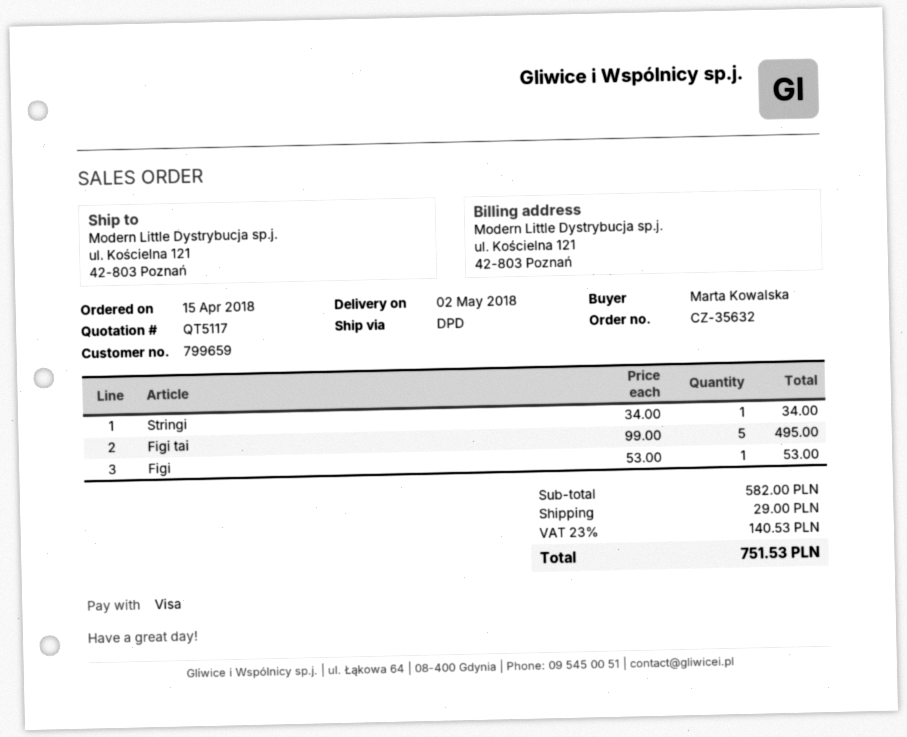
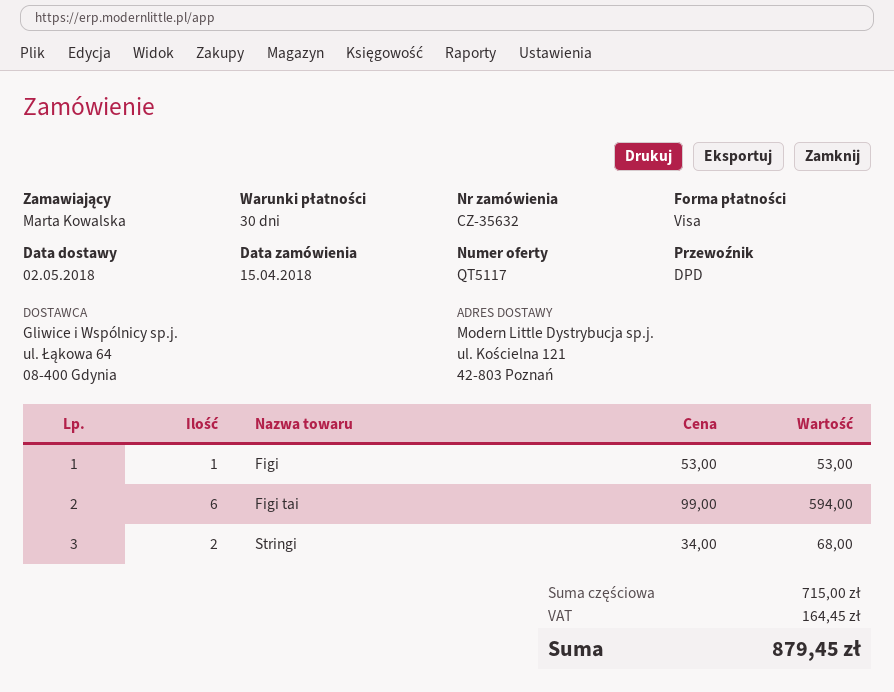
Stringi: 1 x 34.00 = 34.00 -> 2 x 34.00 = 68.00
Figi tai: 5 x 99.00 = 495.00 -> 6 x 99.00 = 594.00
subtotal: 582.00 -> 715.00
shipping: 29.00 -> none
tax: 140.53 -> 164.45
total: 751.53 -> 879.45

